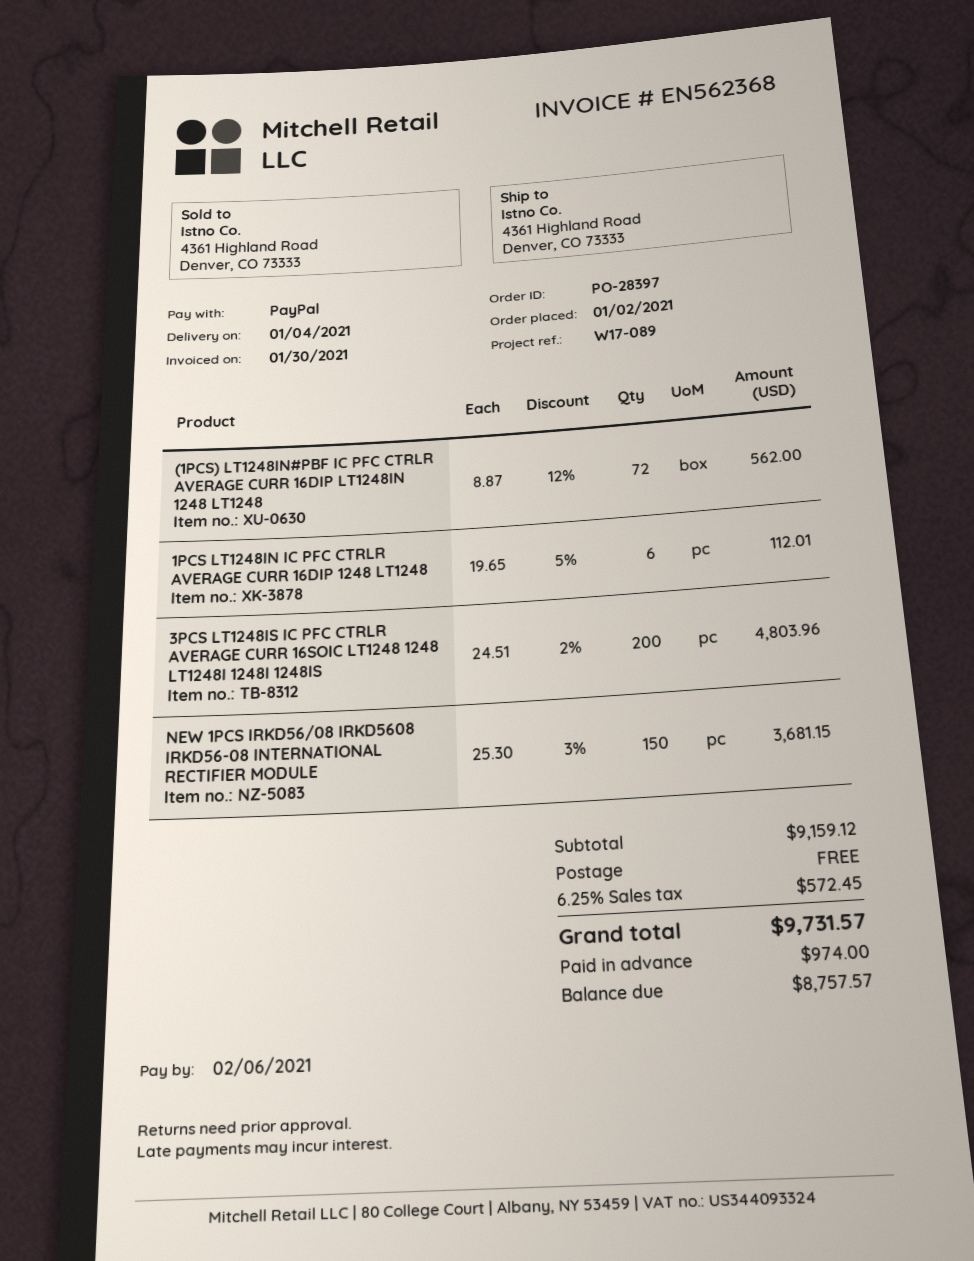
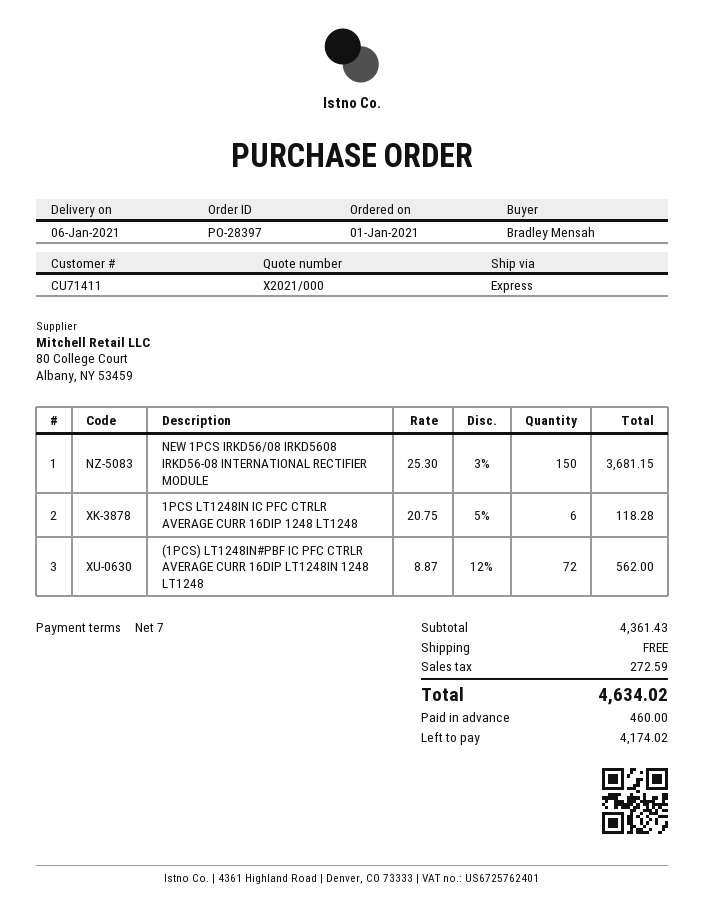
order date: 2021-01-02 -> 2021-01-01
delivery date: 2021-01-04 -> 2021-01-06
1PCS LT1248IN IC PFC CTRLR AVERAGE CURR 16DIP 1248 LT1248: 6 x 19.65 - 5% = 112.01 -> 6 x 20.75 - 5% = 118.28
3PCS LT1248IS IC PFC CTRLR AVERAGE CURR 16SOIC LT1248 1248 LT1248I 1248I 1248IS: 200 x 24.51 - 2% = 4803.96 -> none
subtotal: 9159.12 -> 4361.43
tax: 572.45 -> 272.59
total: 9731.57 -> 4634.02
deposit: 974.00 -> 460.00
balance: 8757.57 -> 4174.02

